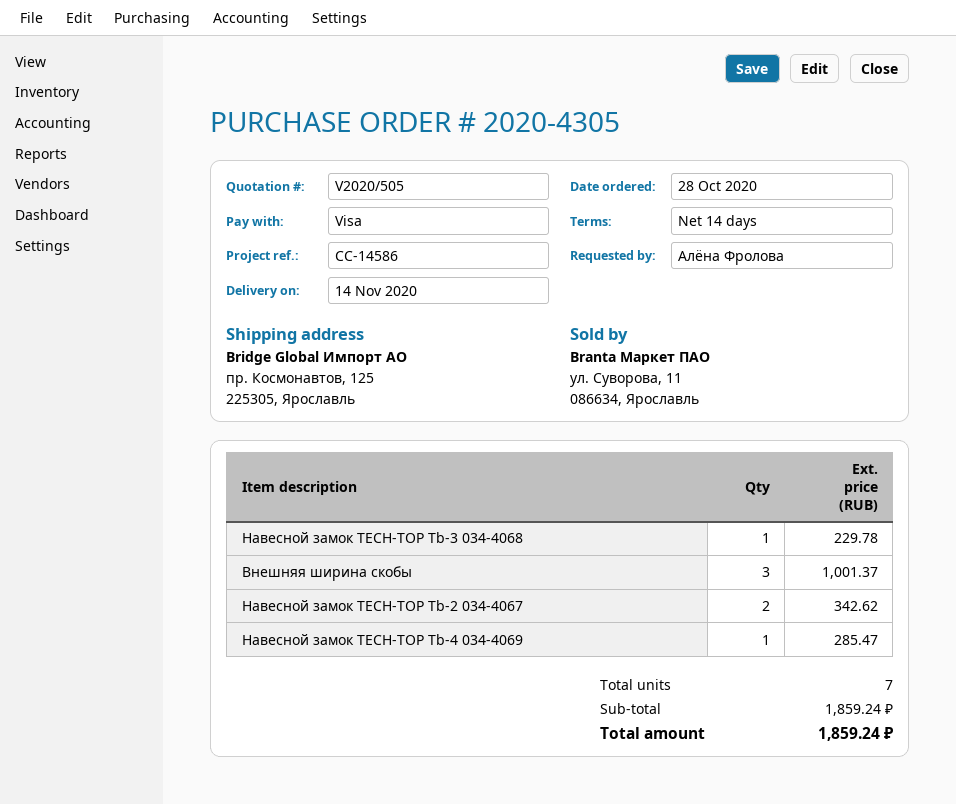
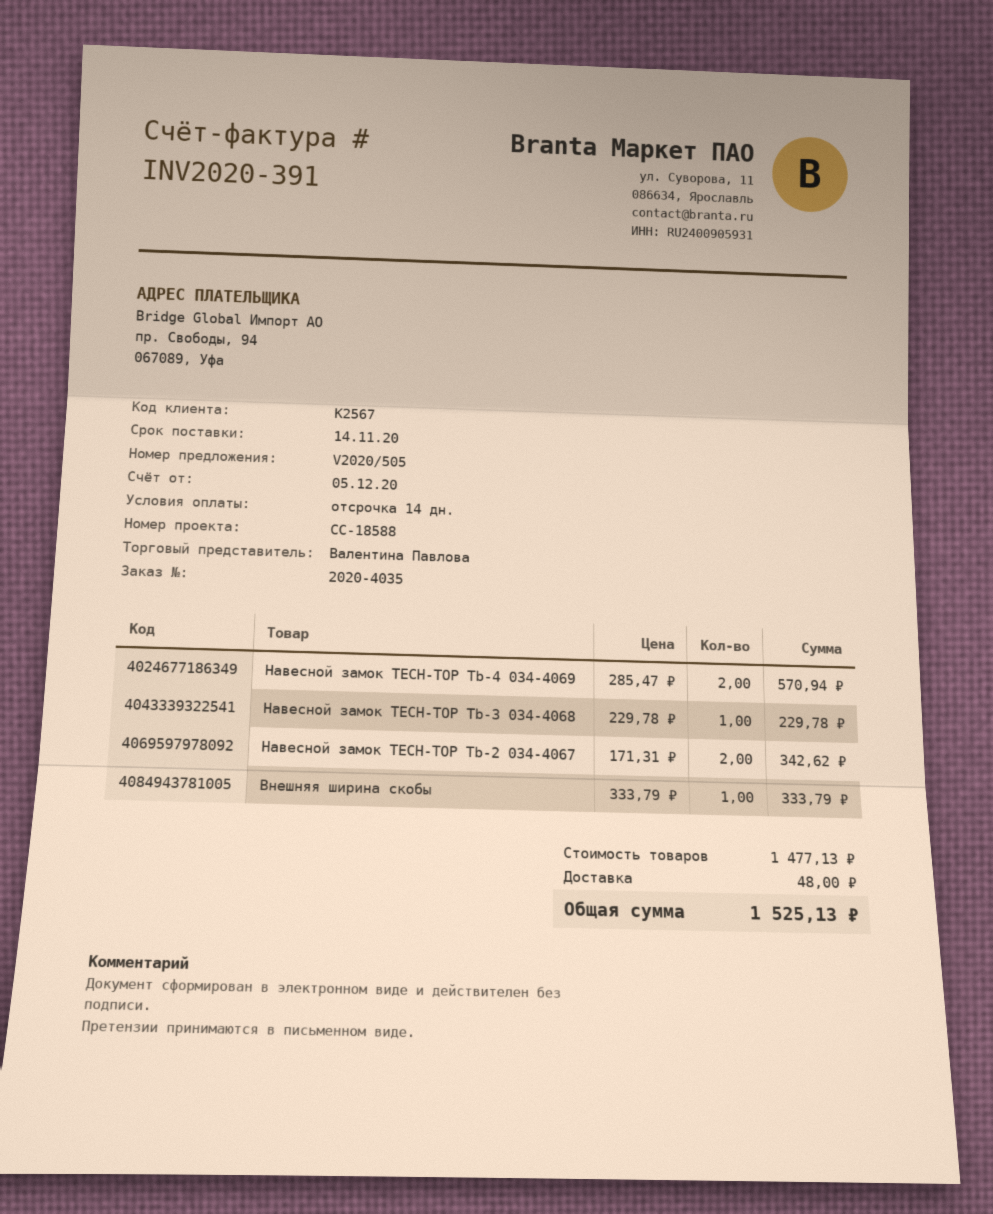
order number: 2020-4305 -> 2020-4035
reference: CC-14586 -> CC-18588
Внешняя ширина скобы: 3 for 1001.37 -> 1 for 333.79
Навесной замок TECH-TOP Tb-4 034-4069: 1 for 285.47 -> 2 for 570.94
subtotal: 1859.24 -> 1477.13
shipping: none -> 48.00
total: 1859.24 -> 1525.13

